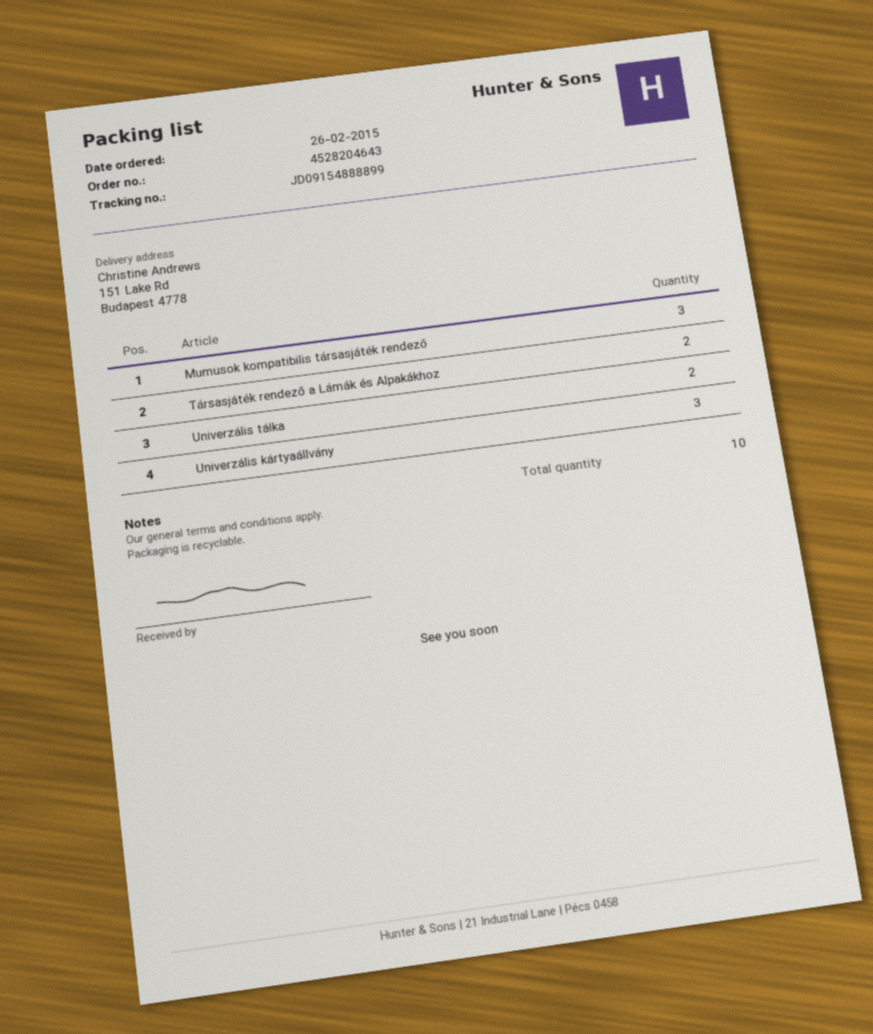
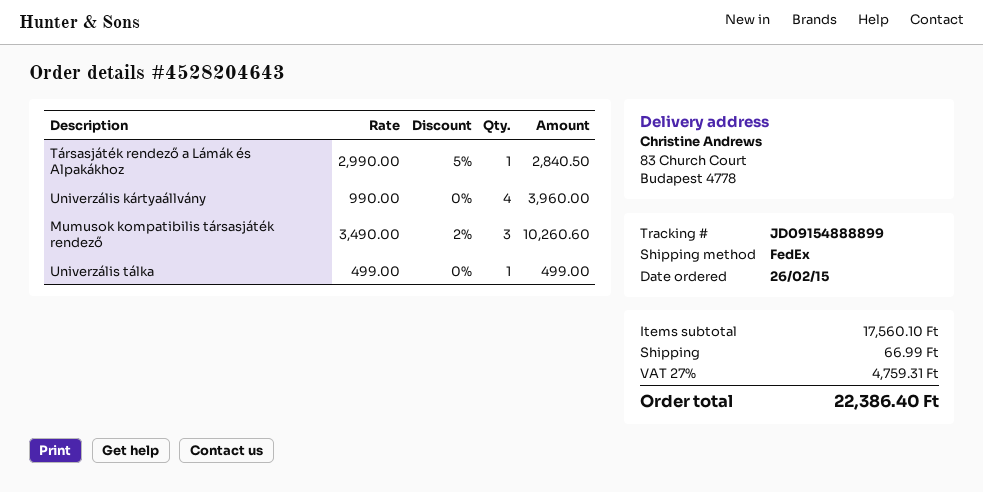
ship to: 151 Lake Rd, Budapest 4778 -> 83 Church Court, Budapest 4778
Társasjáték rendező a Lámák és Alpakákhoz: 2 -> 1
Univerzális tálka: 2 -> 1
Univerzális kártyaállvány: 3 -> 4

